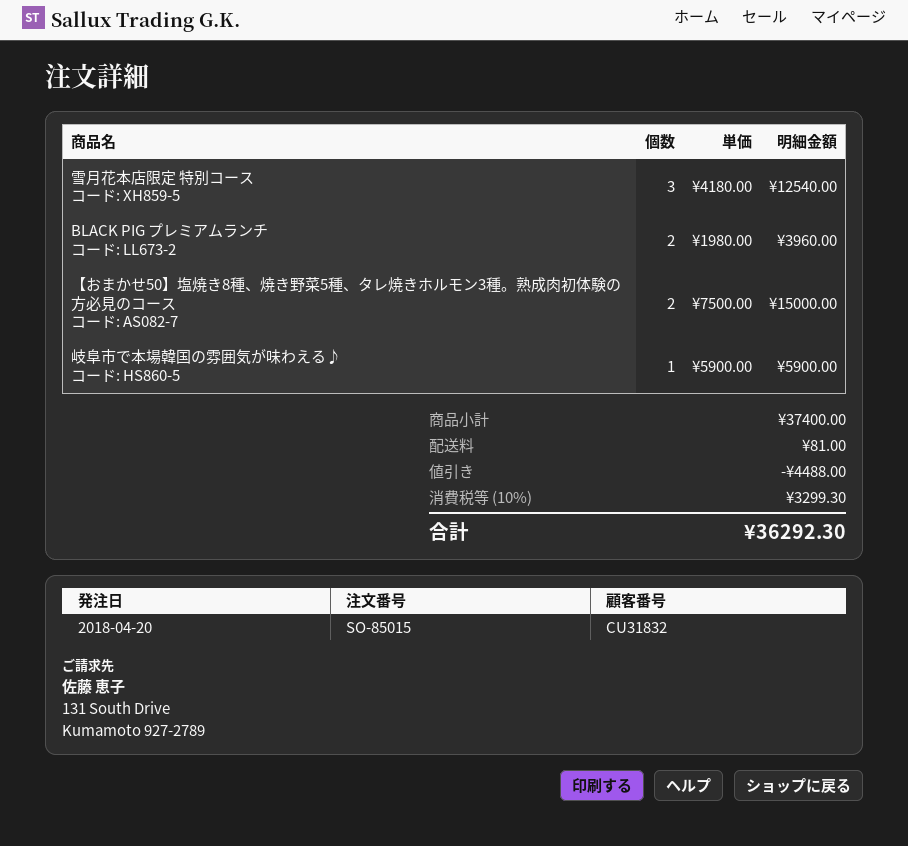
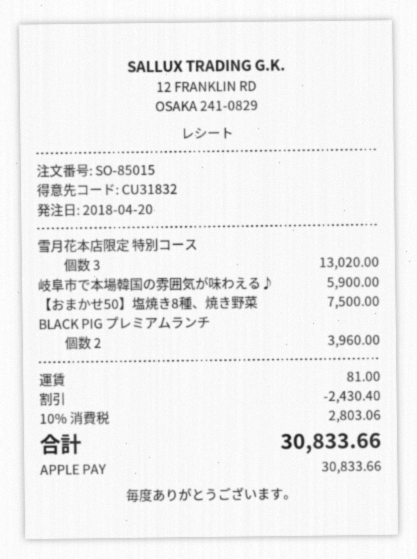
雪月花本店限定 特別コース: 3 for 12540.00 -> 3 for 13020.00
【おまかせ50】塩焼き8種、焼き野菜5種、タレ焼きホルモン3種。熟成肉初体験の方必見のコース: 2 for 15000.00 -> 1 for 7500.00
discount: 4488.00 -> 2430.40
tax: 10% = 3299.30 -> 10% = 2803.06
total: 36292.30 -> 30833.66

